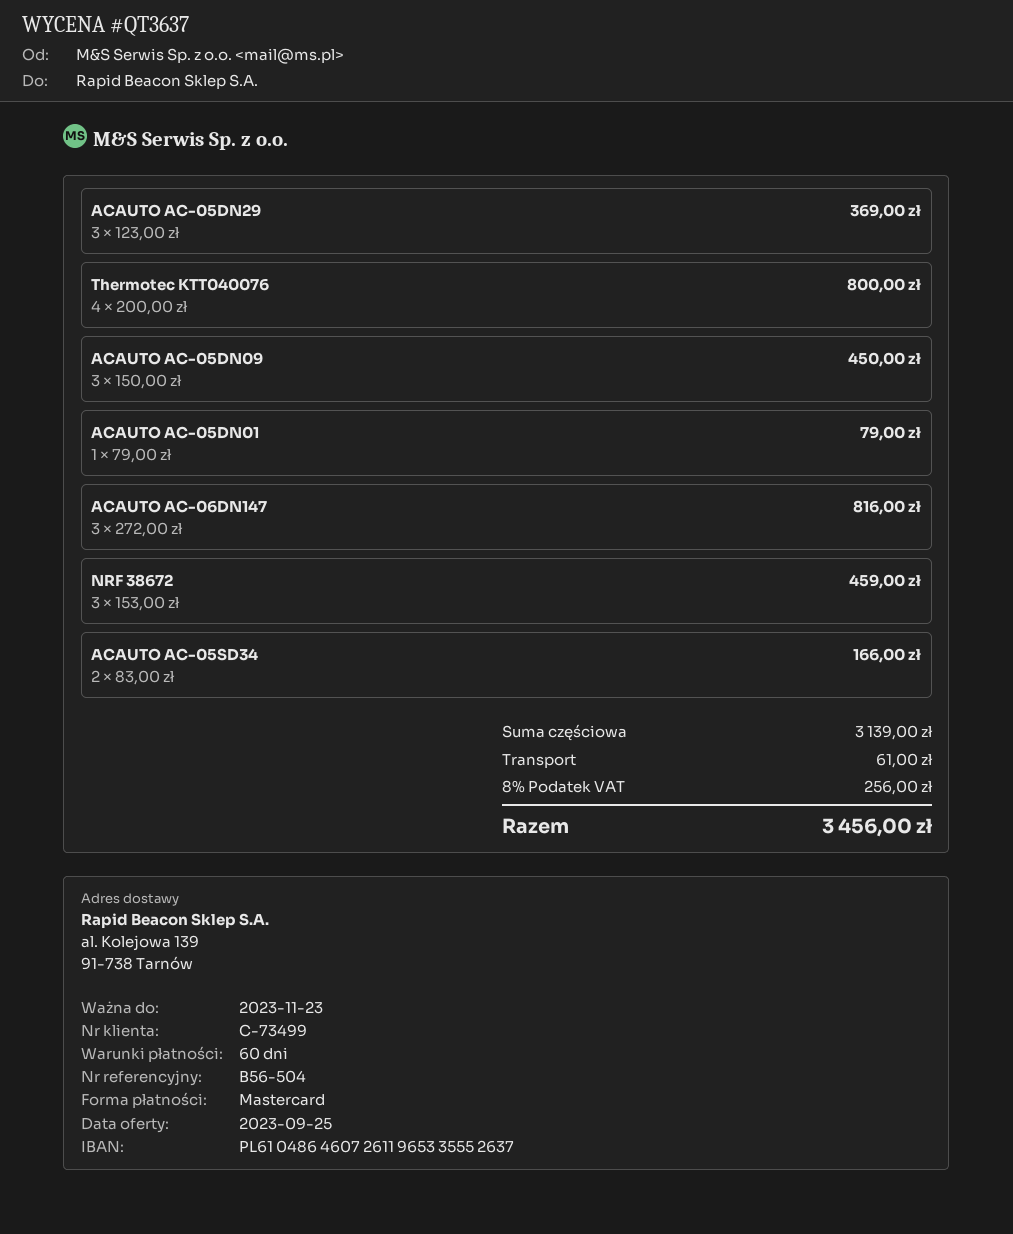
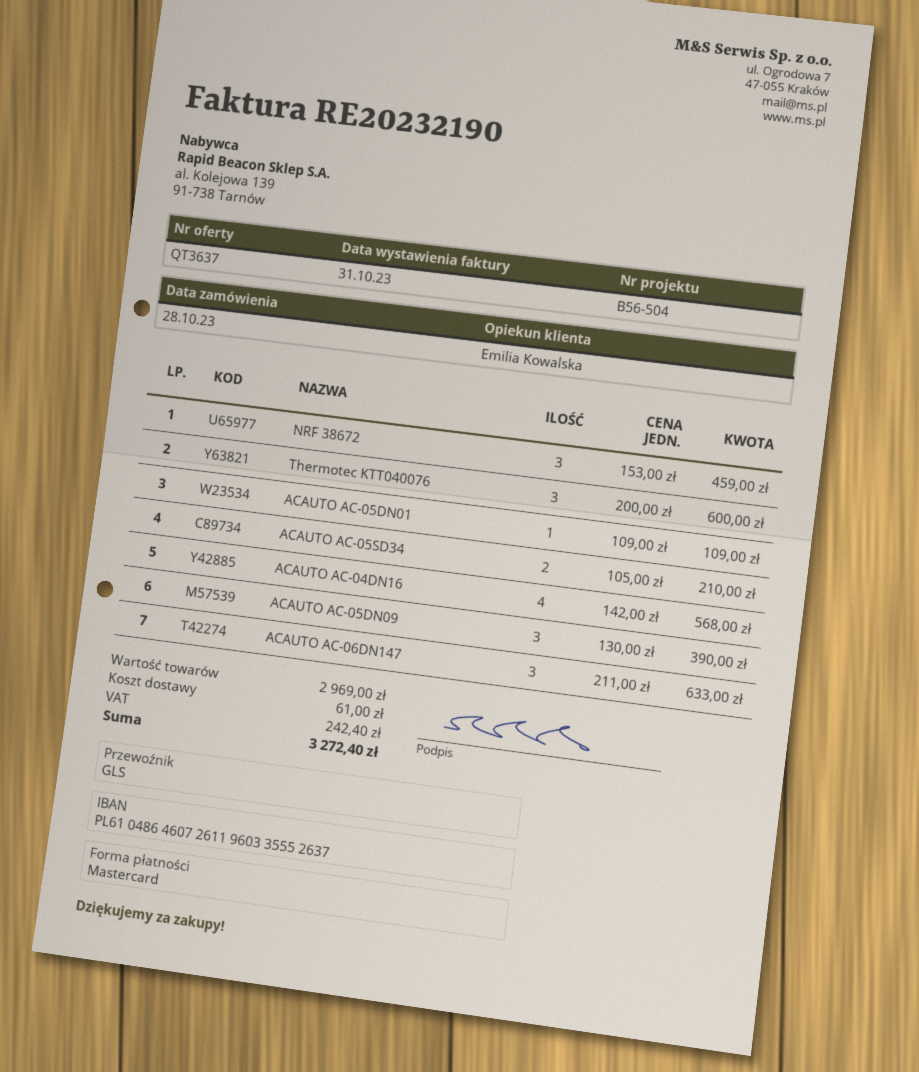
bank account: PL61048646072611965335552637 -> PL61048646072611960335552637
ACAUTO AC-05DN29: 3 x 123.00 = 369.00 -> none
Thermotec KTT040076: 4 x 200.00 = 800.00 -> 3 x 200.00 = 600.00
ACAUTO AC-05DN09: 3 x 150.00 = 450.00 -> 3 x 130.00 = 390.00
ACAUTO AC-05DN01: 1 x 79.00 = 79.00 -> 1 x 109.00 = 109.00
ACAUTO AC-06DN147: 3 x 272.00 = 816.00 -> 3 x 211.00 = 633.00
ACAUTO AC-05SD34: 2 x 83.00 = 166.00 -> 2 x 105.00 = 210.00
ACAUTO AC-04DN16: none -> 4 x 142.00 = 568.00
subtotal: 3139.00 -> 2969.00
tax: 256.00 -> 242.40
total: 3456.00 -> 3272.40

